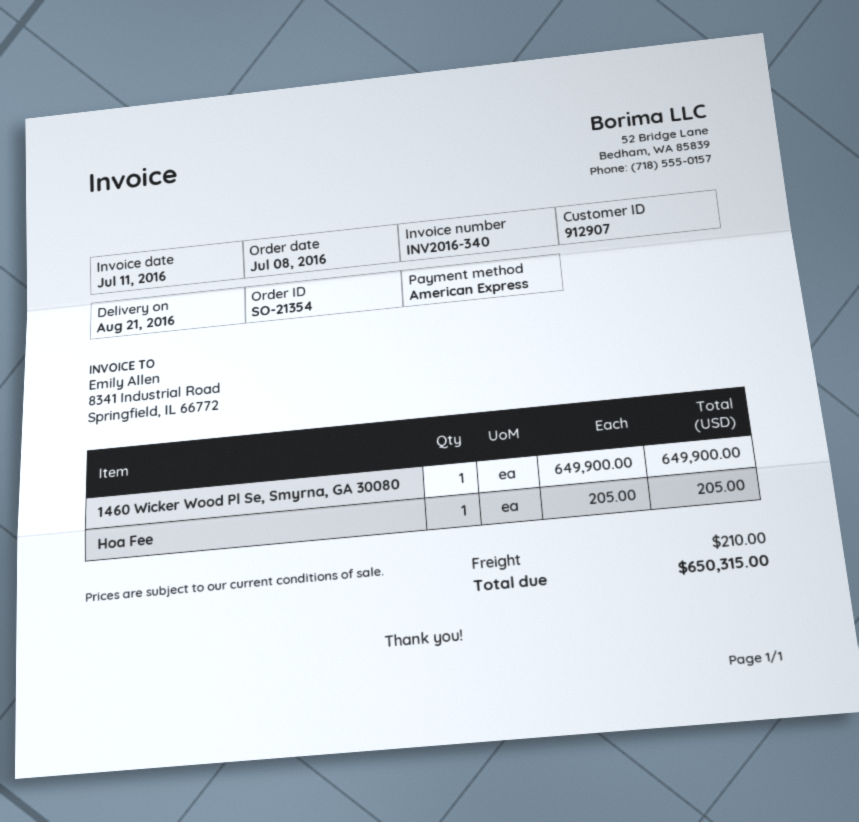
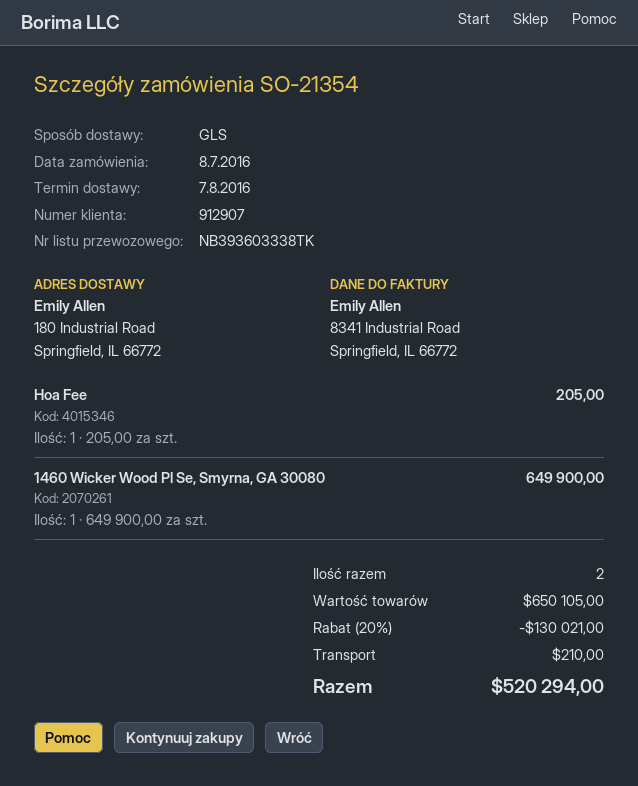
delivery date: 2016-08-21 -> 2016-08-07
discount: none -> 20% = 130021.00
total: 650315.00 -> 520294.00

